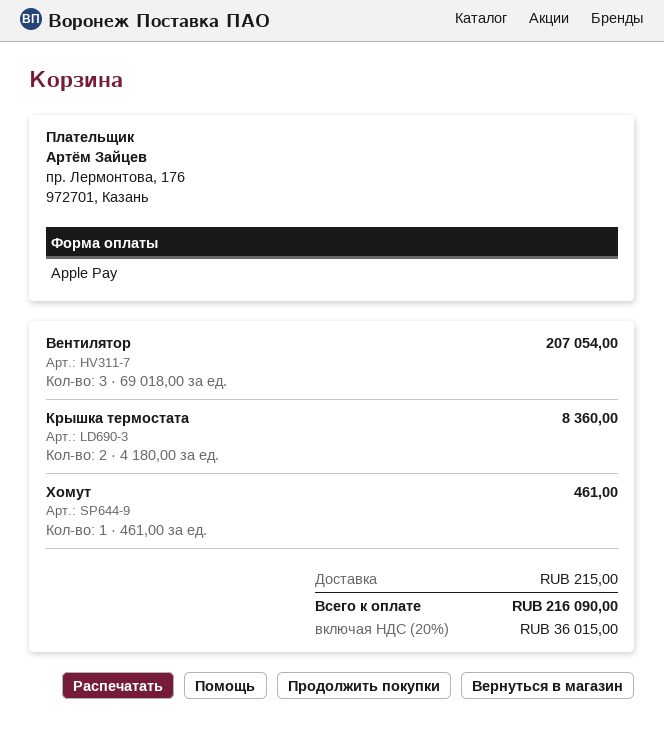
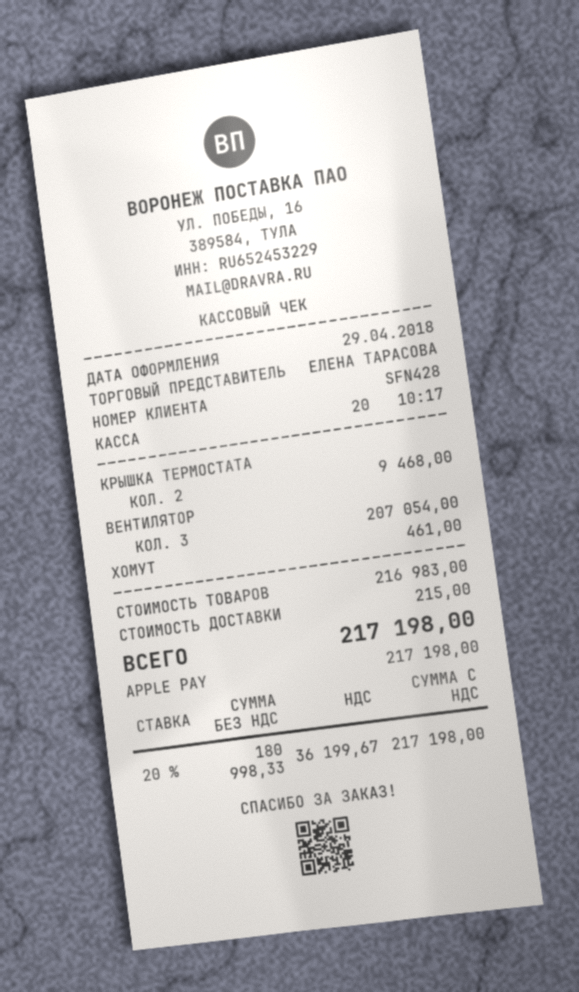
Крышка термостата: 2 for 8360.00 -> 2 for 9468.00
tax: 20% = 36015.00 -> 20% = 36199.67
total: 216090.00 -> 217198.00

